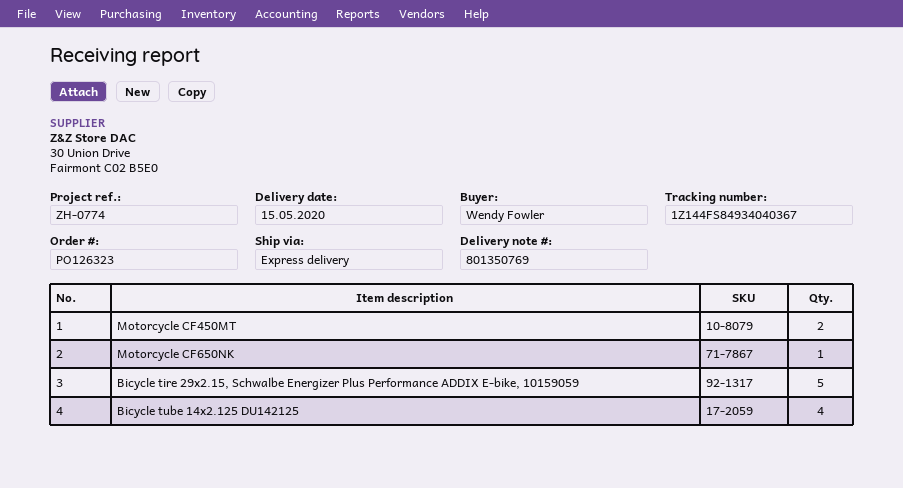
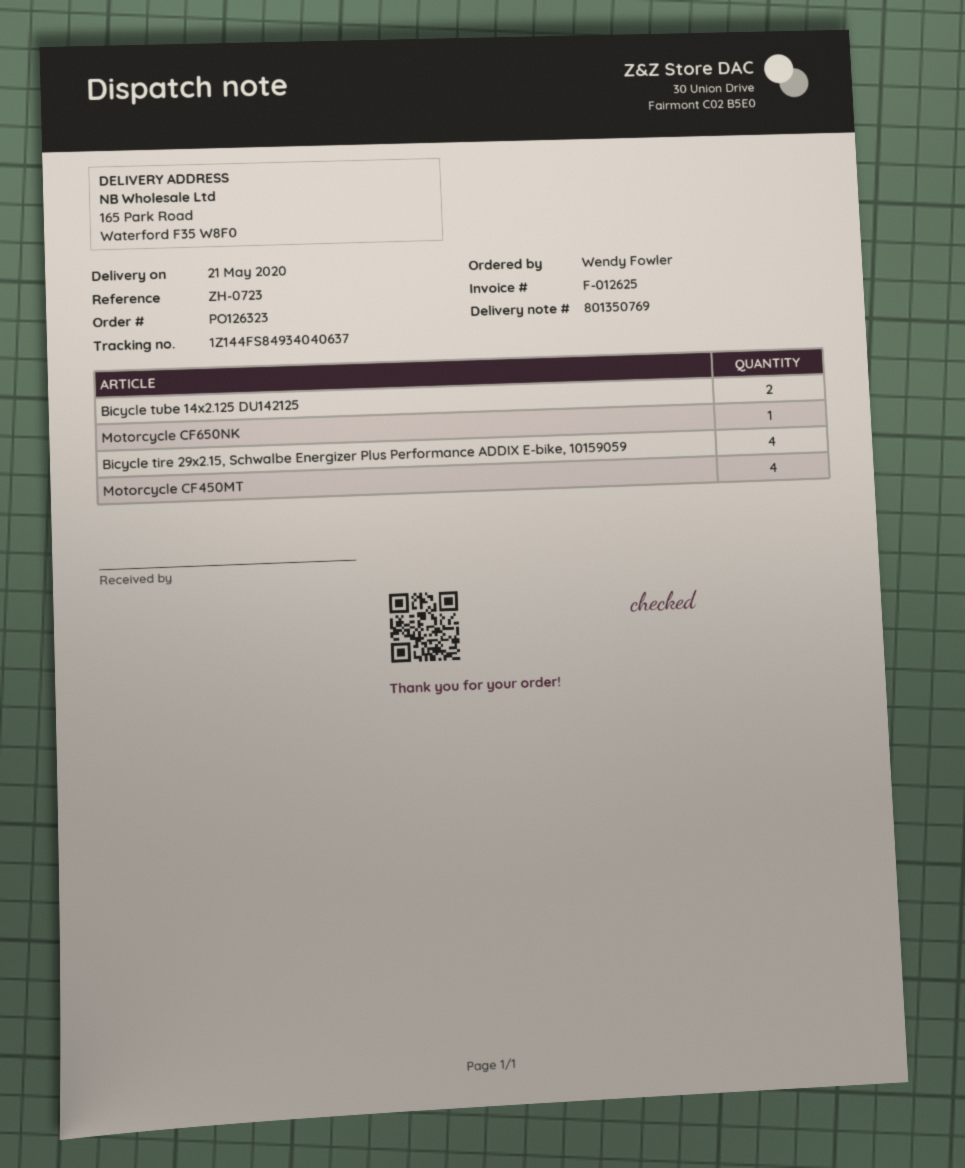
delivery date: 2020-05-15 -> 2020-05-21
reference: ZH-0774 -> ZH-0723
tracking number: 1Z144FS84934040367 -> 1Z144FS84934040637
Motorcycle CF450MT: 2 -> 4
Bicycle tire 29x2.15, Schwalbe Energizer Plus Performance ADDIX E-bike, 10159059: 5 -> 4
Bicycle tube 14x2.125 DU142125: 4 -> 2

